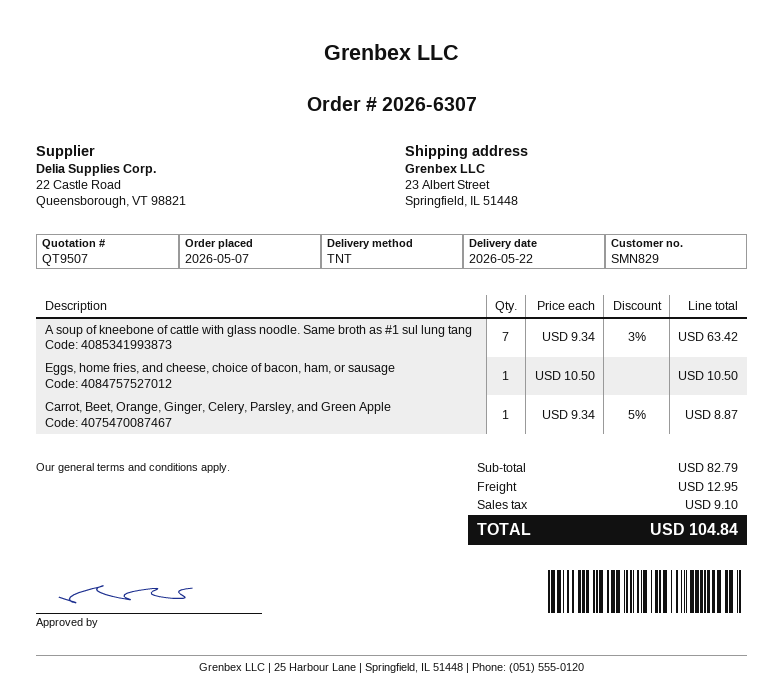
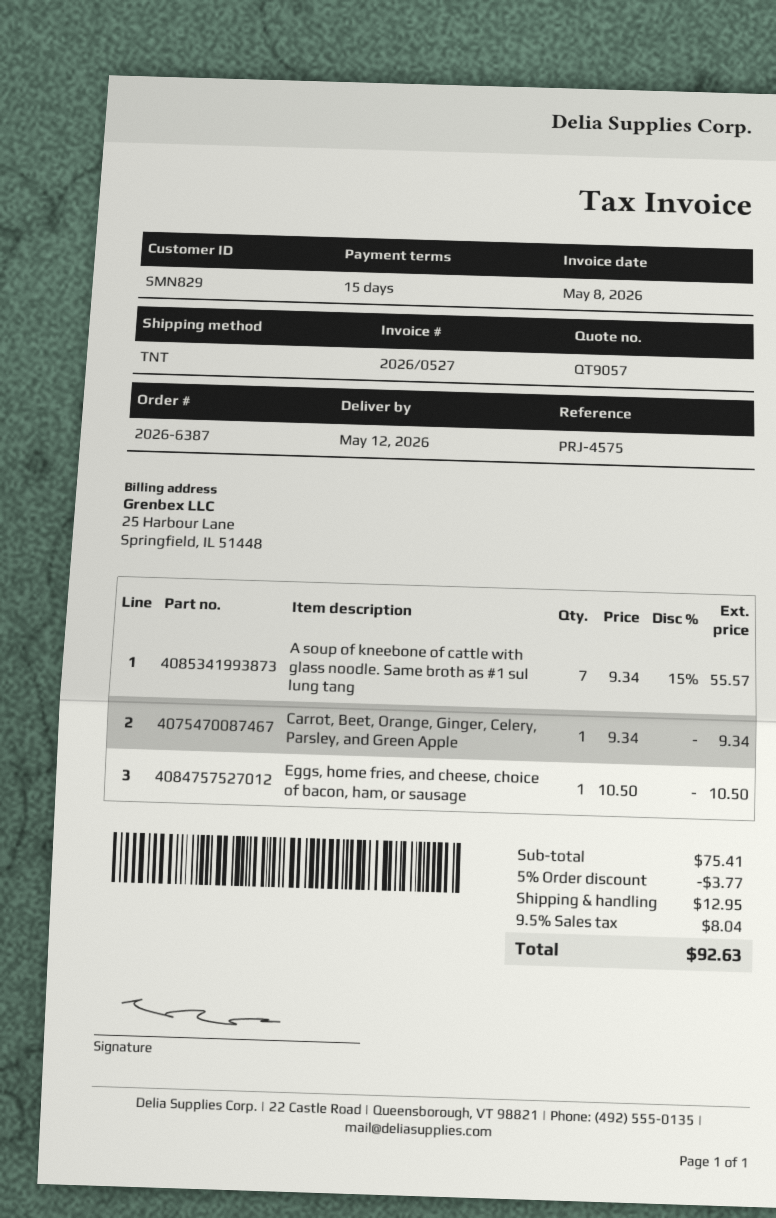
quote number: QT9507 -> QT9057
order number: 2026-6307 -> 2026-6387
delivery date: 2026-05-22 -> 2026-05-12
A soup of kneebone of cattle with glass noodle. Same broth as #1 sul lung tang: 7 x 9.34 - 3% = 63.42 -> 7 x 9.34 - 15% = 55.57
Carrot, Beet, Orange, Ginger, Celery, Parsley, and Green Apple: 1 x 9.34 - 5% = 8.87 -> 1 x 9.34 = 9.34
subtotal: 82.79 -> 75.41
discount: none -> 5% = 3.77
tax: 9.10 -> 8.04
total: 104.84 -> 92.63

